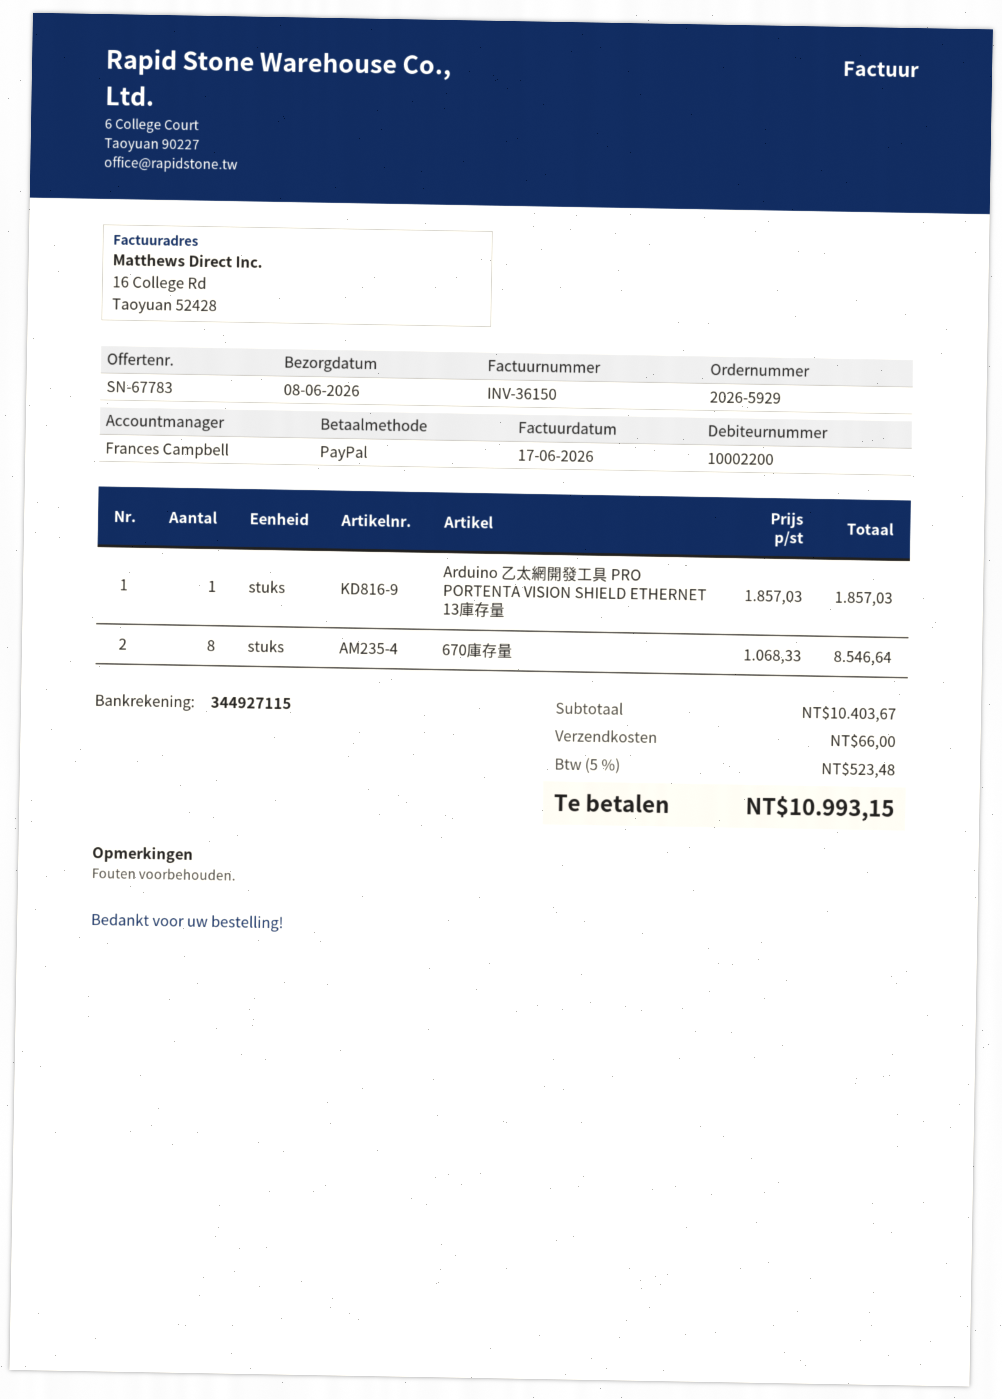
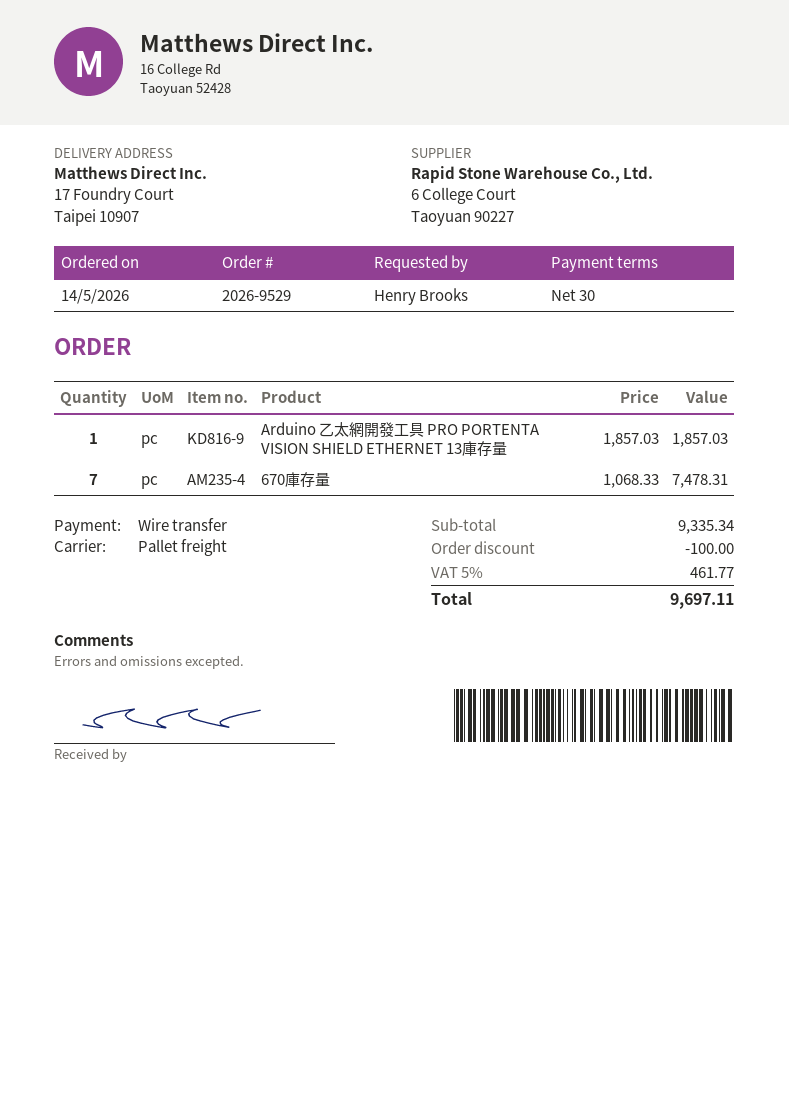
order number: 2026-5929 -> 2026-9529
payment method: PayPal -> bank transfer
670庫存量: 8 x 1068.33 = 8546.64 -> 7 x 1068.33 = 7478.31
subtotal: 10403.67 -> 9335.34
discount: none -> 100.00
shipping: 66.00 -> none
tax: 5% = 523.48 -> 5% = 461.77
total: 10993.15 -> 9697.11

